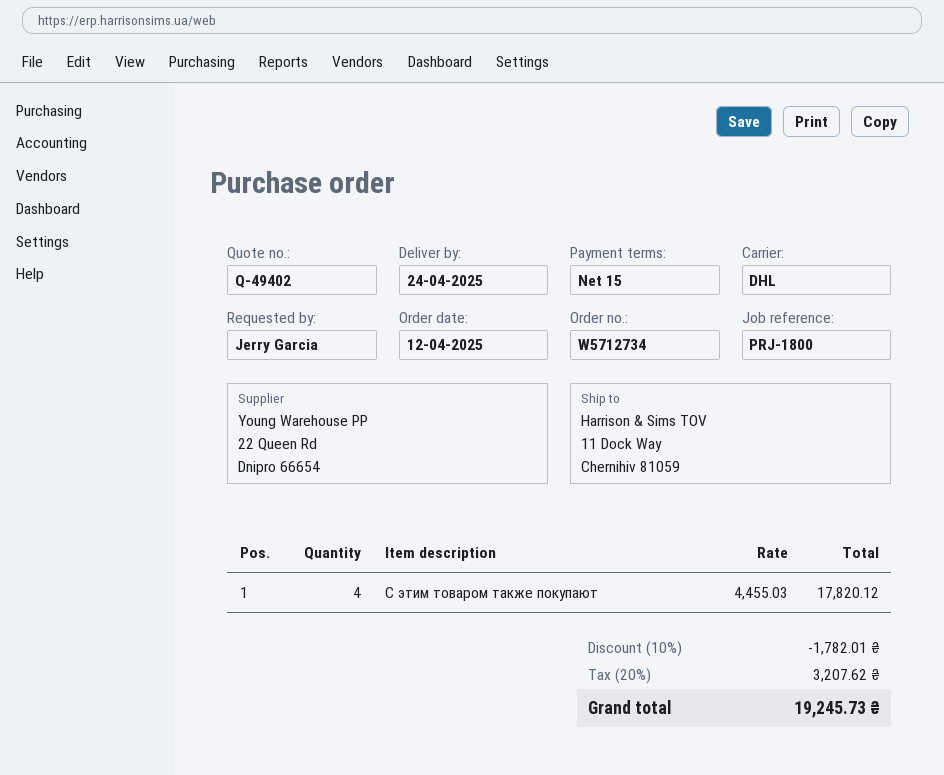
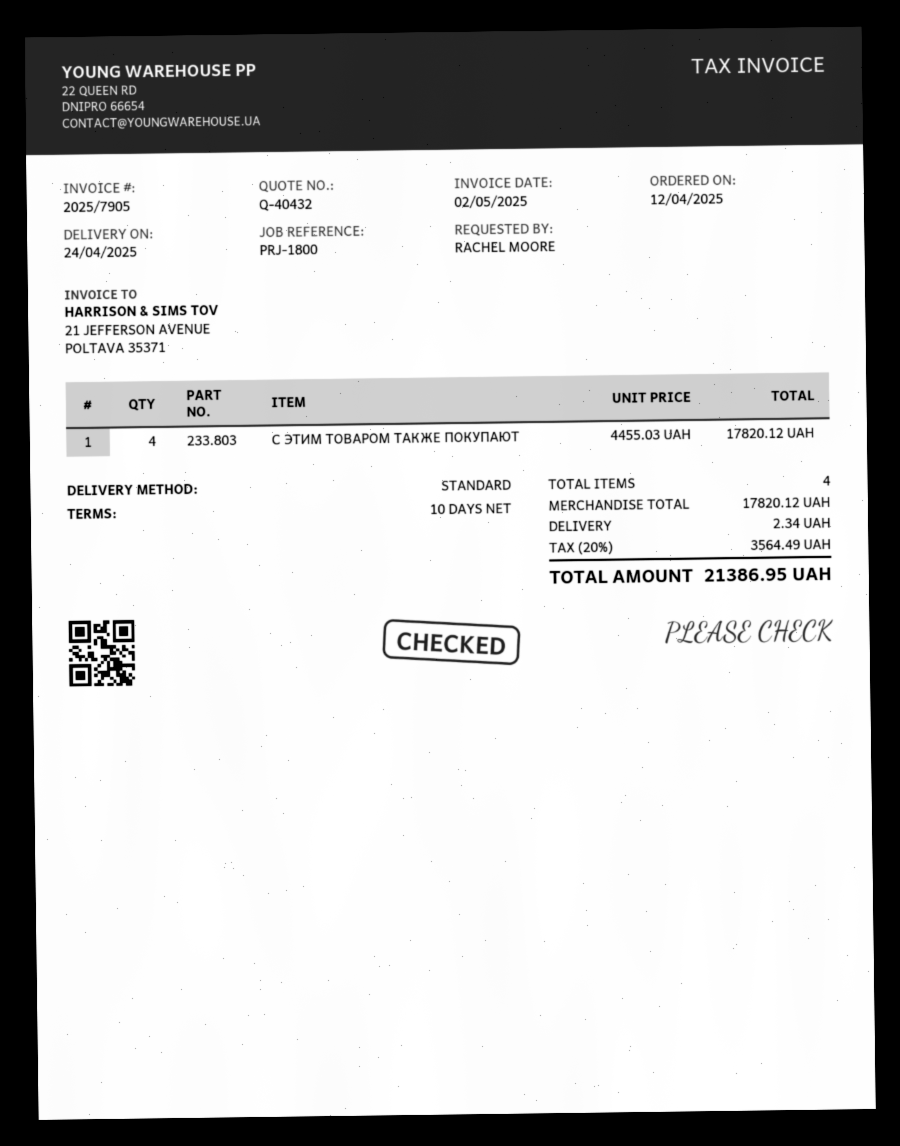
quote number: Q-49402 -> Q-40432
payment terms: 15 days -> 10 days
ordered by: Jerry Garcia -> RACHEL MOORE
shipping method: DHL -> standard
discount: 10% = 1782.01 -> none
shipping: none -> 2.34
tax: 20% = 3207.62 -> 20% = 3564.49
total: 19245.73 -> 21386.95

